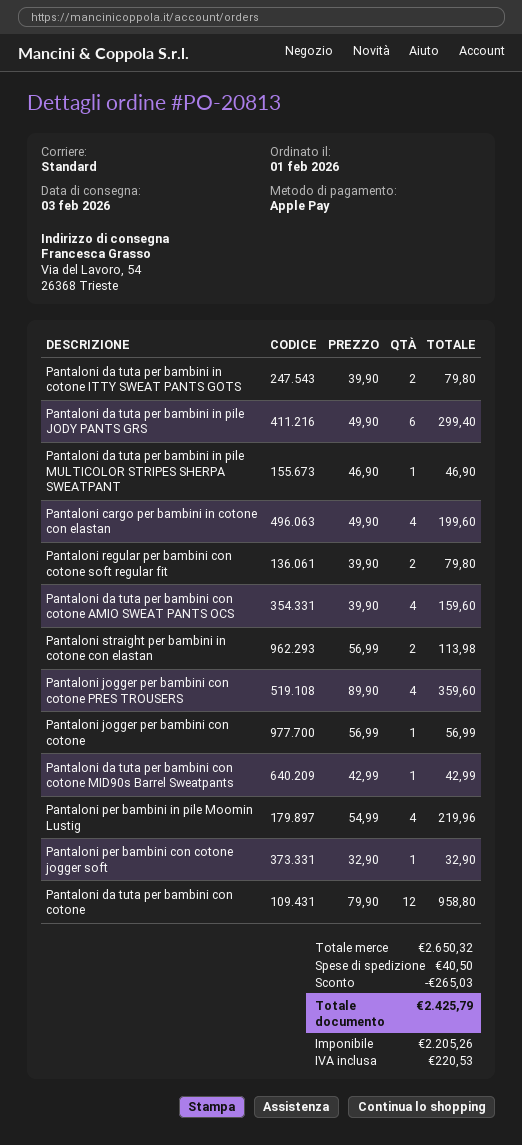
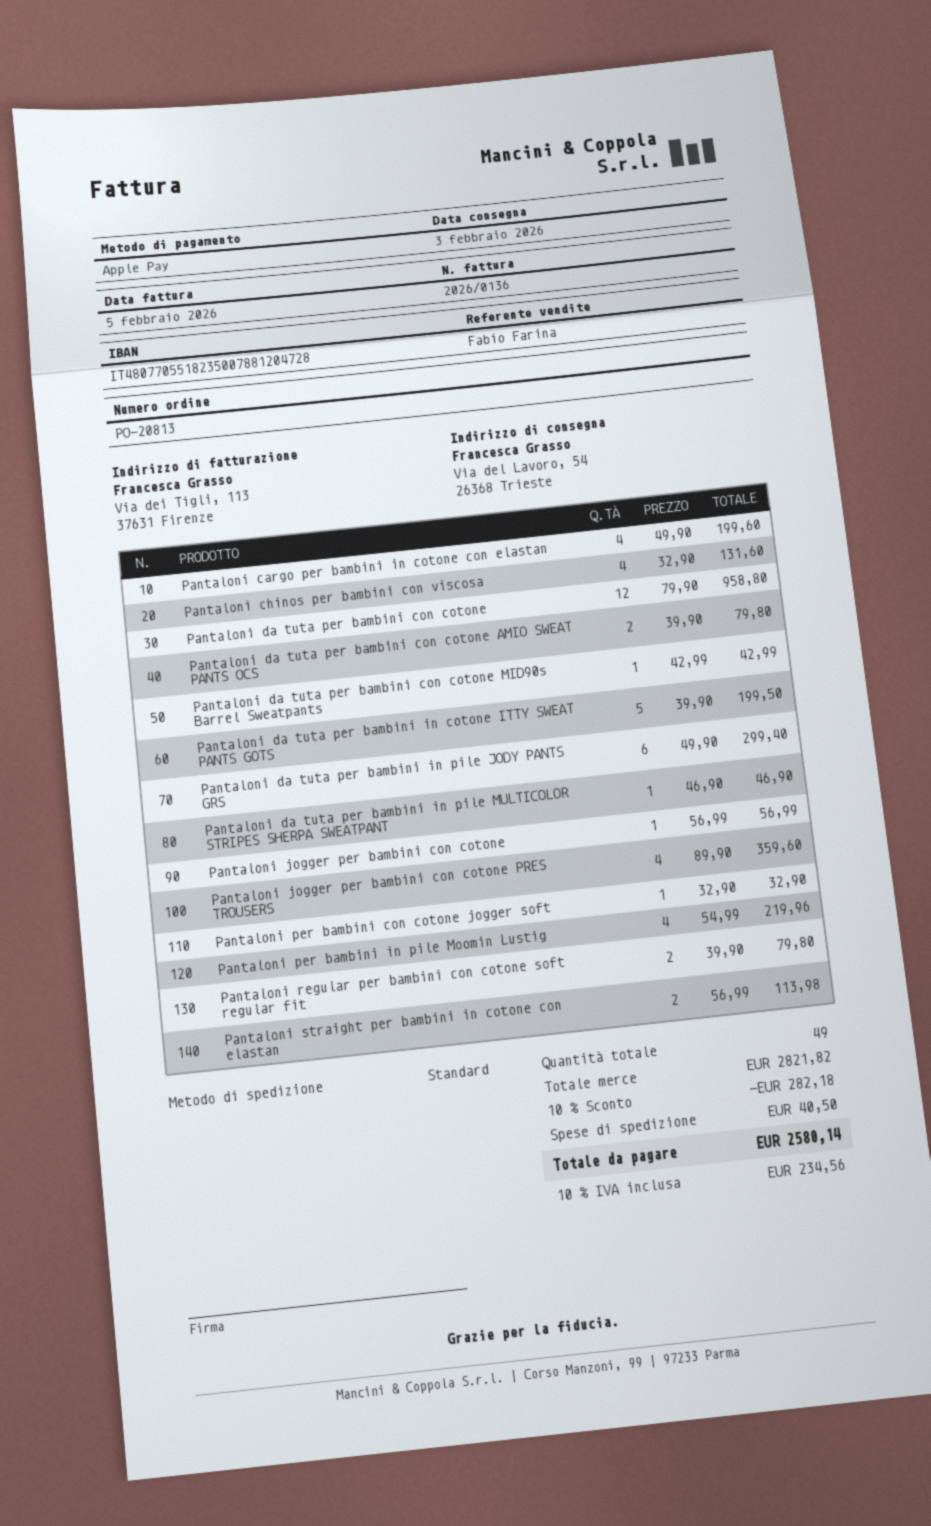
Pantaloni da tuta per bambini in cotone ITTY SWEAT PANTS GOTS: 2 x 39.90 = 79.80 -> 5 x 39.90 = 199.50
Pantaloni da tuta per bambini con cotone AMIO SWEAT PANTS OCS: 4 x 39.90 = 159.60 -> 2 x 39.90 = 79.80
Pantaloni chinos per bambini con viscosa: none -> 4 x 32.90 = 131.60
subtotal: 2650.32 -> 2821.82
discount: 265.03 -> 282.18
tax: 220.53 -> 234.56
total: 2425.79 -> 2580.14

